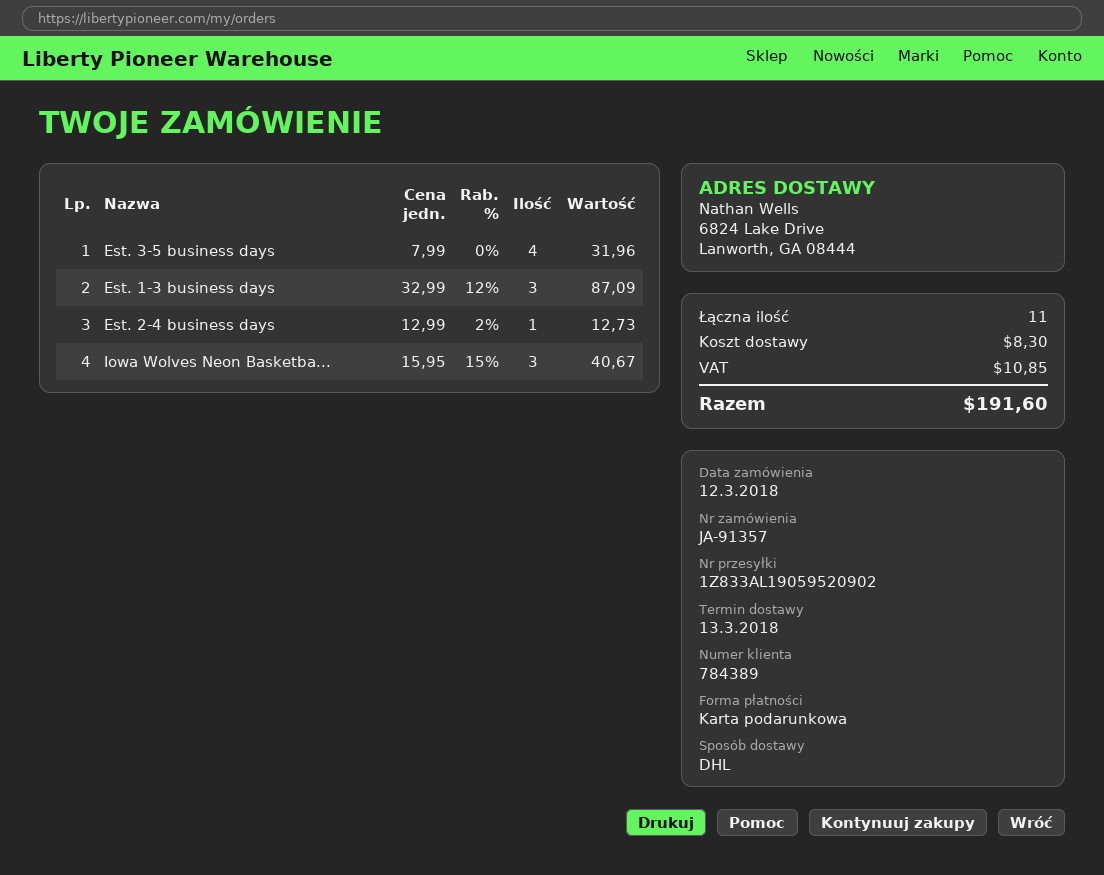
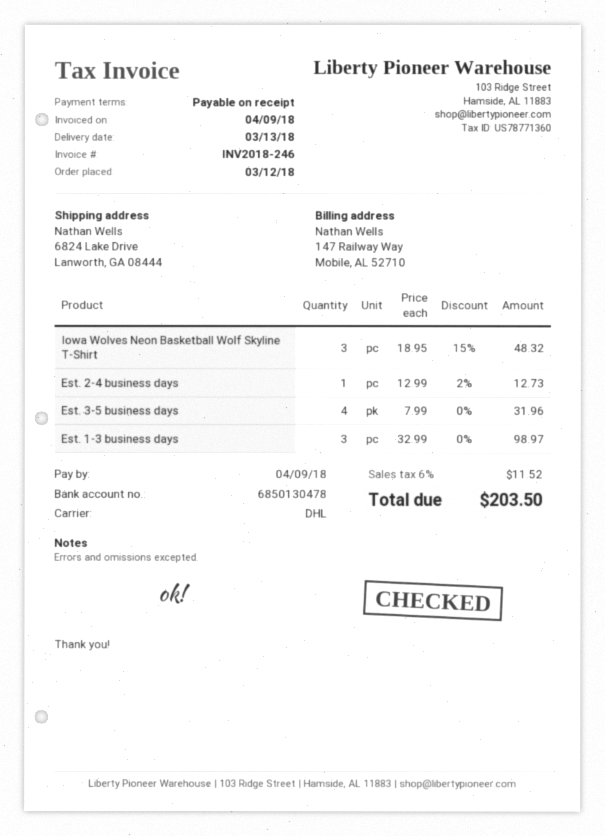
Est. 1-3 business days: 3 x 32.99 - 12% = 87.09 -> 3 x 32.99 = 98.97
Iowa Wolves Neon Basketba...: 3 x 15.95 - 15% = 40.67 -> 3 x 18.95 - 15% = 48.32
shipping: 8.30 -> none
tax: 10.85 -> 11.52
total: 191.60 -> 203.50

